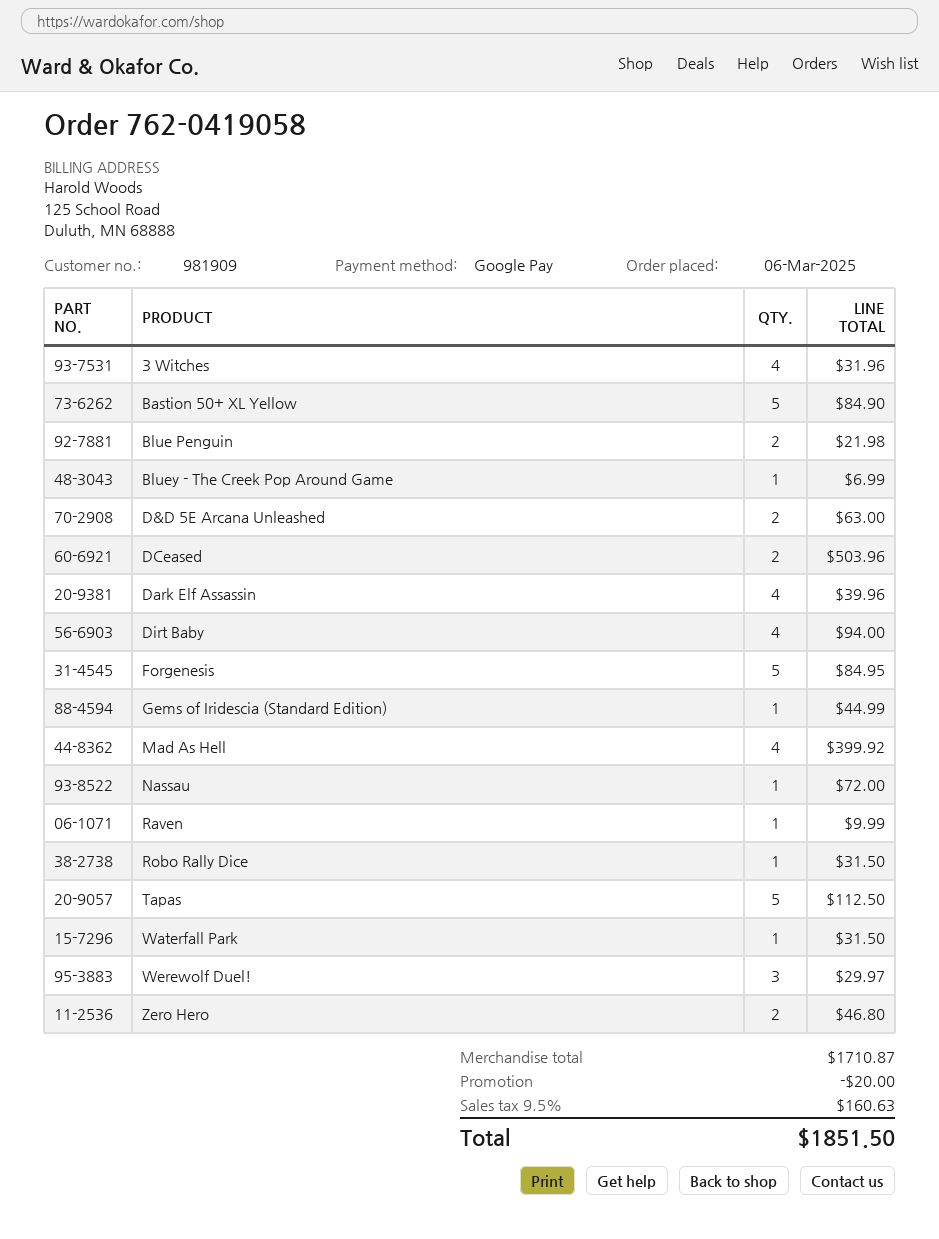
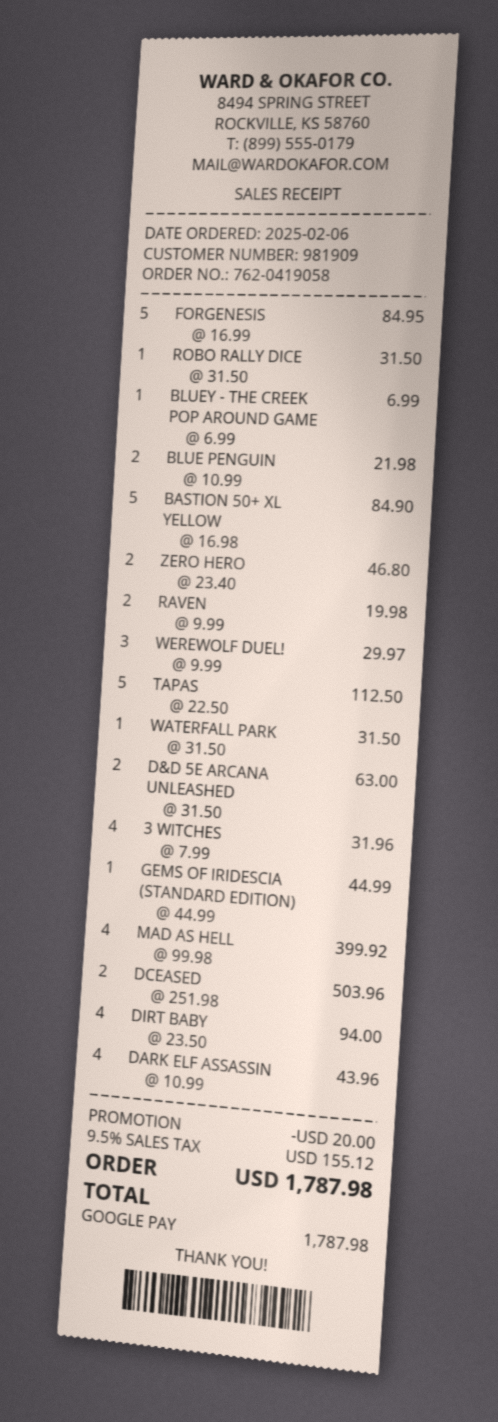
order date: 2025-03-06 -> 2025-02-06
Dark Elf Assassin: 4 for 39.96 -> 4 for 43.96
Nassau: 1 for 72.00 -> none
Raven: 1 for 9.99 -> 2 for 19.98
tax: 9.5% = 160.63 -> 9.5% = 155.12
total: 1851.50 -> 1787.98

